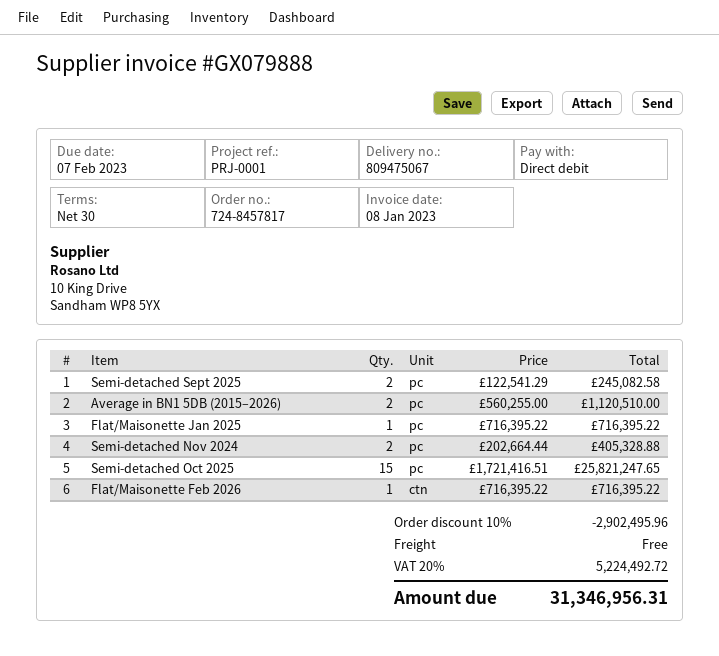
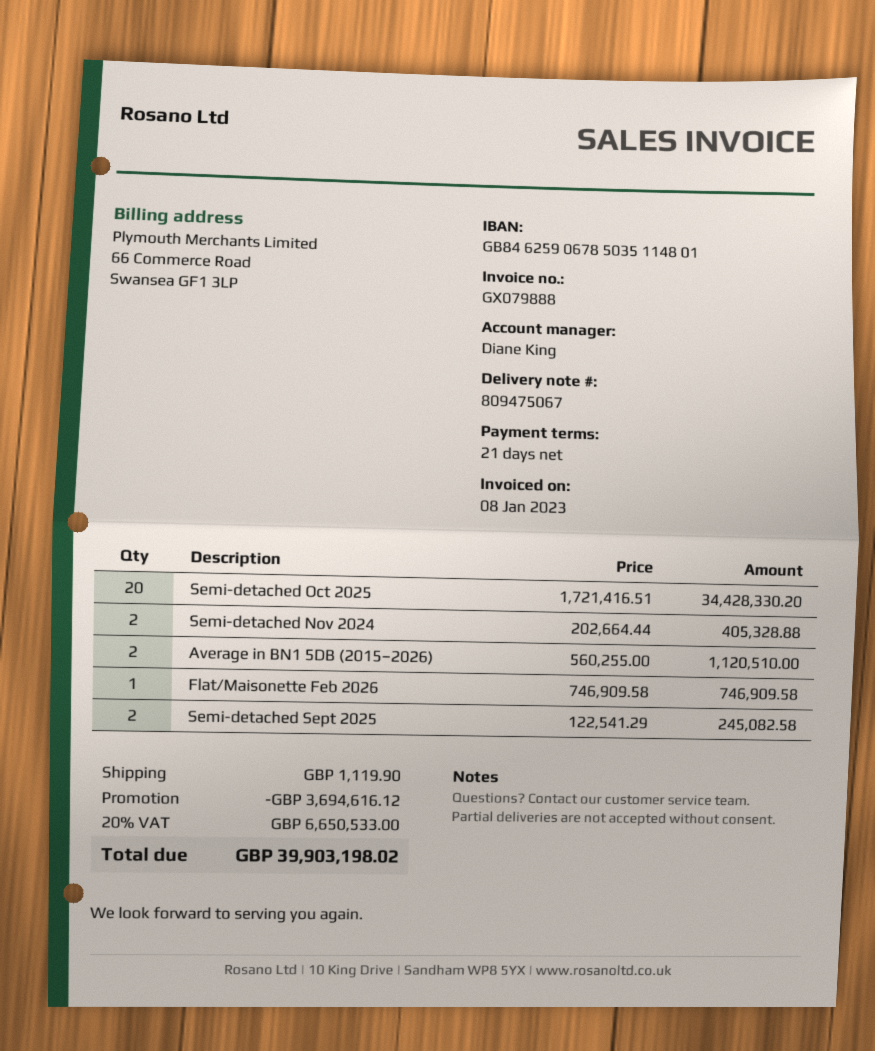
payment terms: 30 days -> 21 days
Flat/Maisonette Jan 2025: 1 x 716395.22 = 716395.22 -> none
Semi-detached Oct 2025: 15 x 1721416.51 = 25821247.65 -> 20 x 1721416.51 = 34428330.20
Flat/Maisonette Feb 2026: 1 x 716395.22 = 716395.22 -> 1 x 746909.58 = 746909.58
discount: 2902495.96 -> 3694616.12
shipping: 0.00 -> 1119.90
tax: 20% = 5224492.72 -> 20% = 6650533.00
total: 31346956.31 -> 39903198.02

